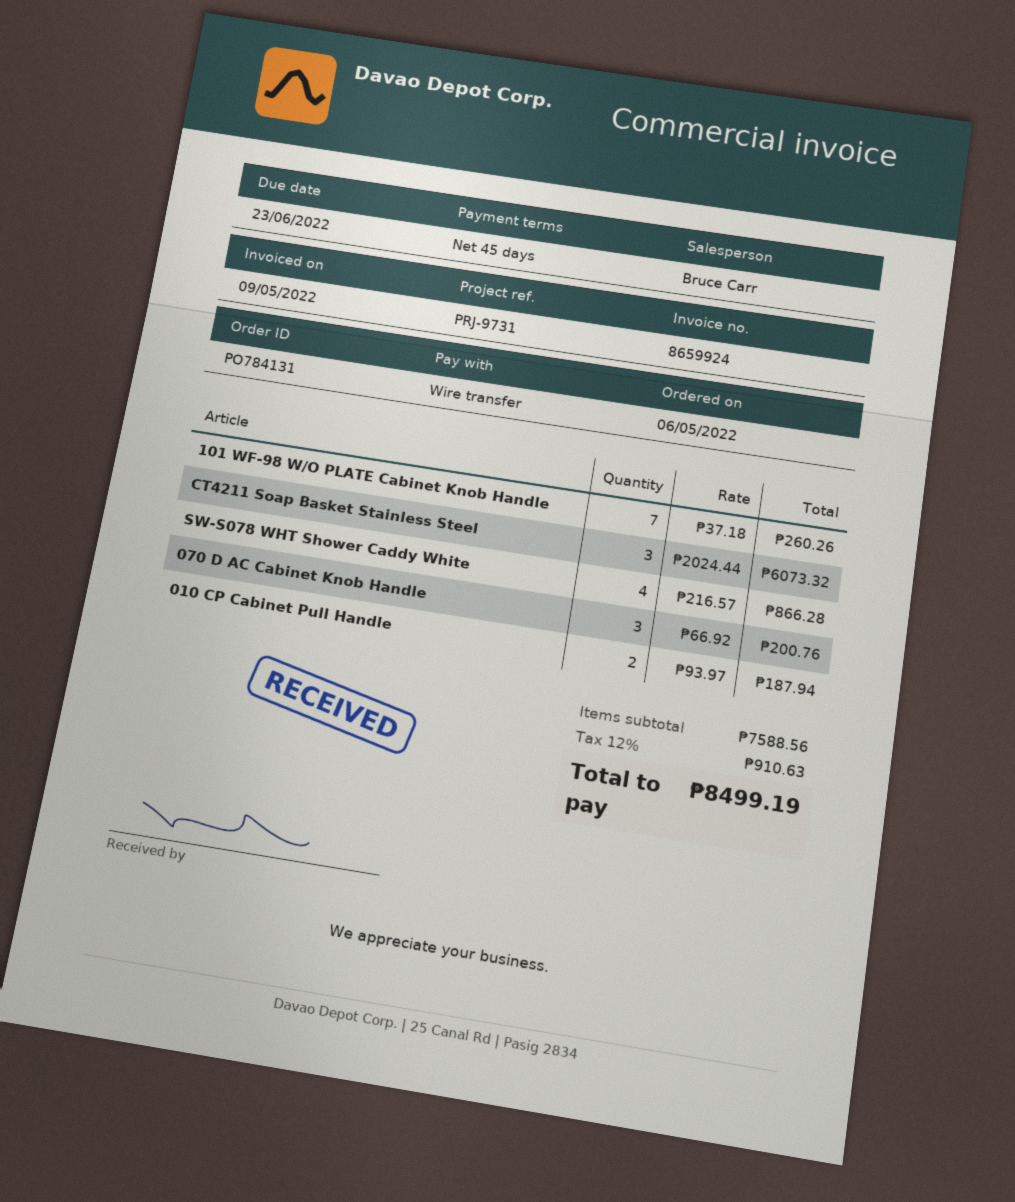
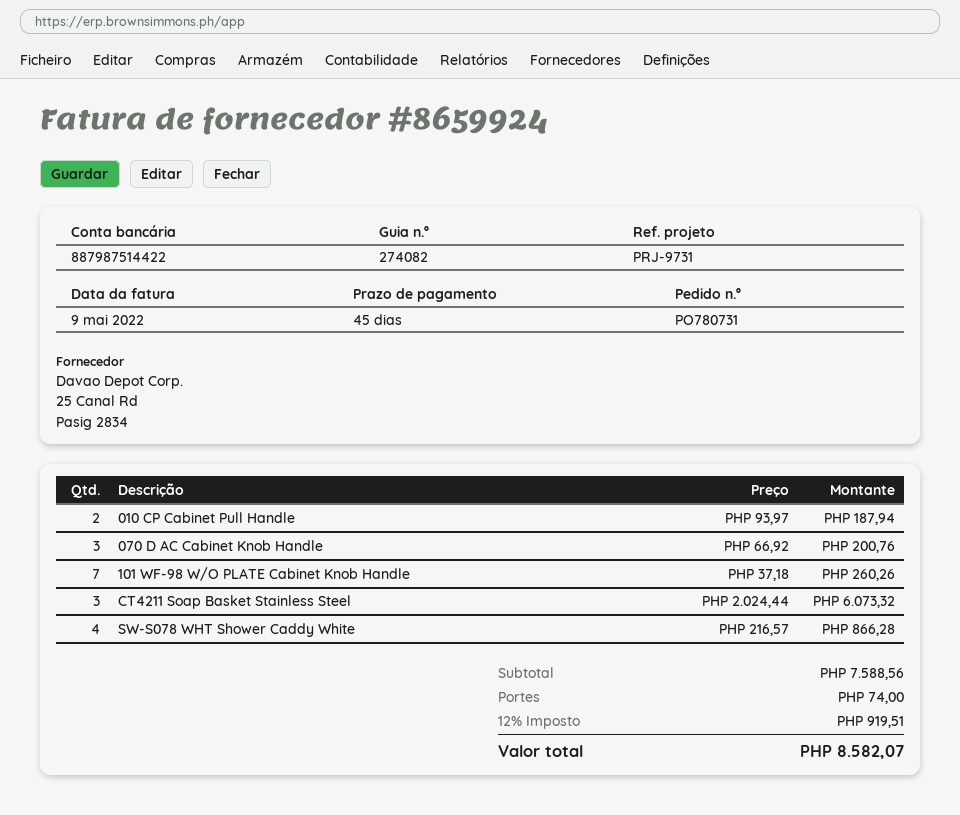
order number: PO784131 -> PO780731
shipping: none -> 74.00
tax: 12% = 910.63 -> 12% = 919.51
total: 8499.19 -> 8582.07

